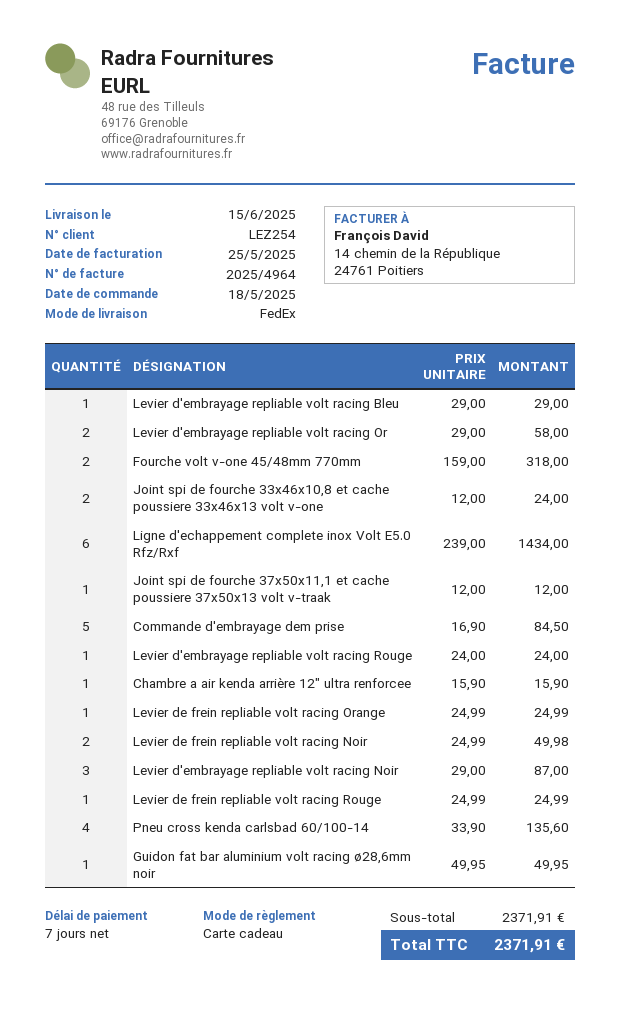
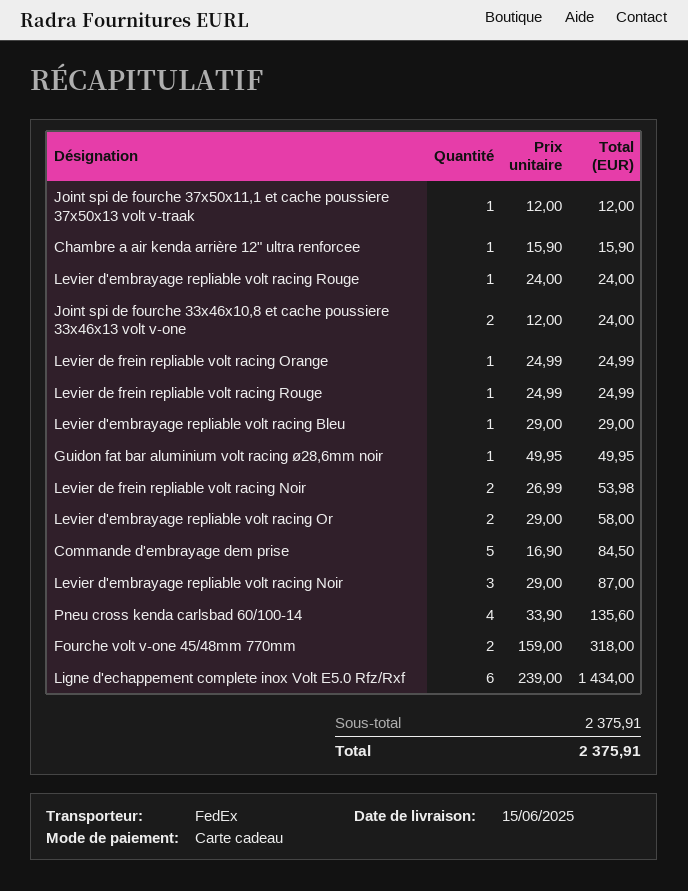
Levier de frein repliable volt racing Noir: 2 x 24.99 = 49.98 -> 2 x 26.99 = 53.98
subtotal: 2371.91 -> 2375.91
total: 2371.91 -> 2375.91

